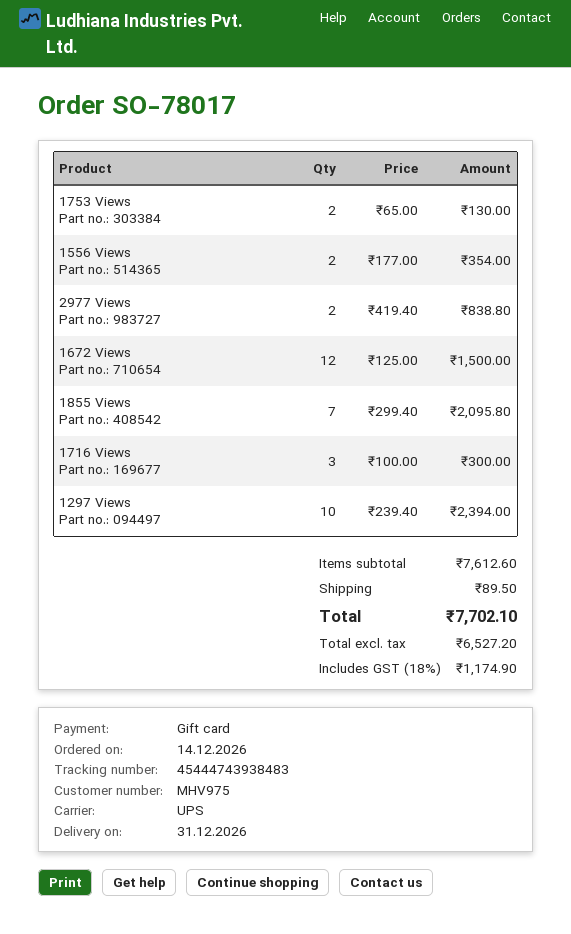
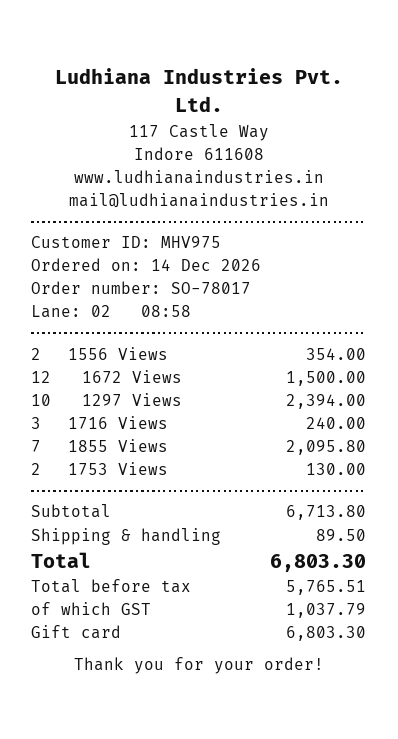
2977 Views: 2 for 838.80 -> none
1716 Views: 3 for 300.00 -> 3 for 240.00
subtotal: 7612.60 -> 6713.80
net: 6527.20 -> 5765.51
tax: 1174.90 -> 1037.79
total: 7702.10 -> 6803.30

